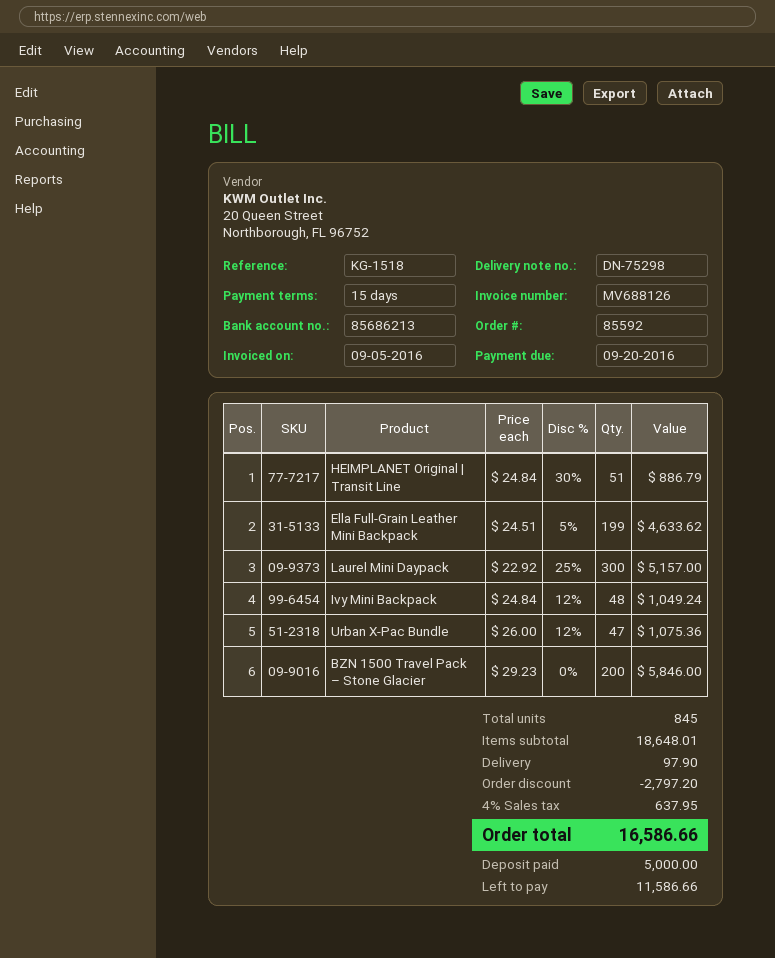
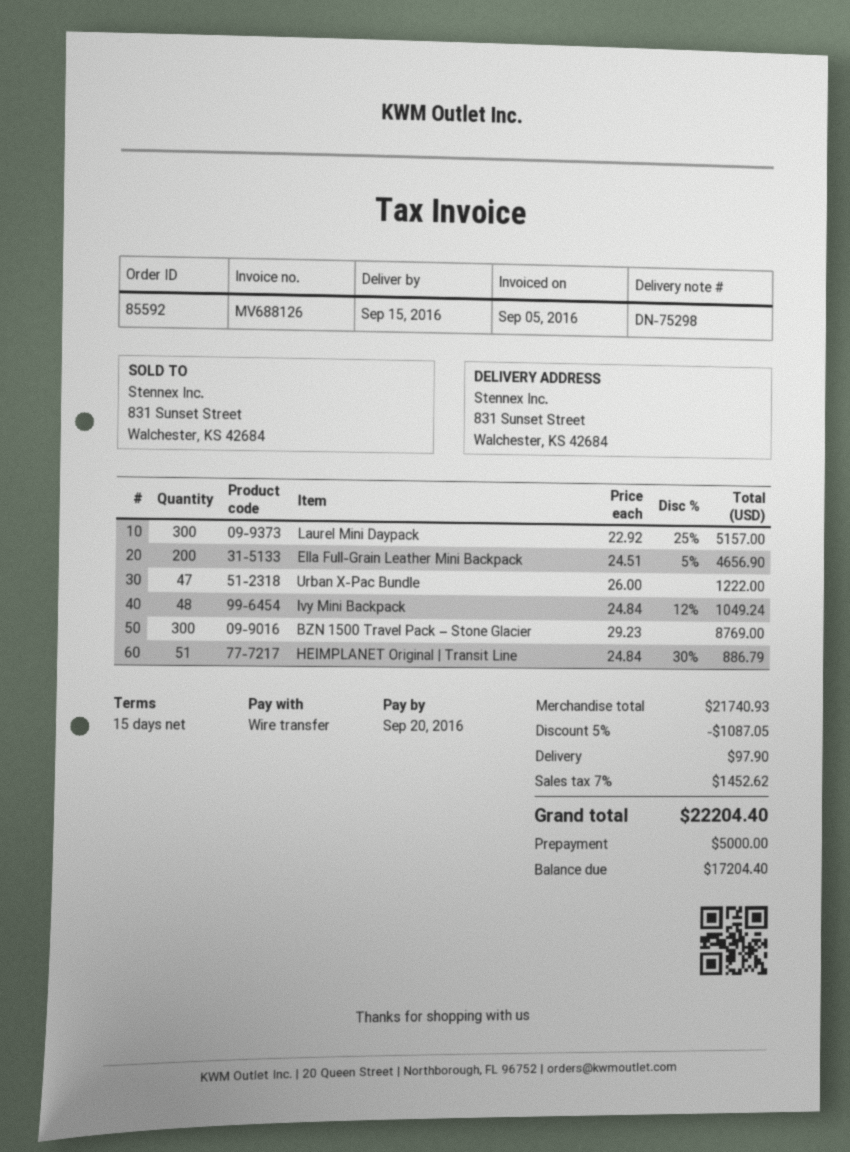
Ella Full-Grain Leather Mini Backpack: 199 x 24.51 - 5% = 4633.62 -> 200 x 24.51 - 5% = 4656.90
Urban X-Pac Bundle: 47 x 26.00 - 12% = 1075.36 -> 47 x 26.00 = 1222.00
BZN 1500 Travel Pack – Stone Glacier: 200 x 29.23 = 5846.00 -> 300 x 29.23 = 8769.00
subtotal: 18648.01 -> 21740.93
discount: 2797.20 -> 1087.05
tax: 4% = 637.95 -> 7% = 1452.62
total: 16586.66 -> 22204.40
balance: 11586.66 -> 17204.40

